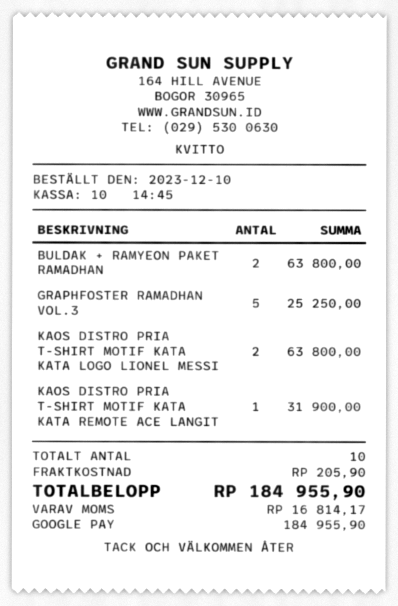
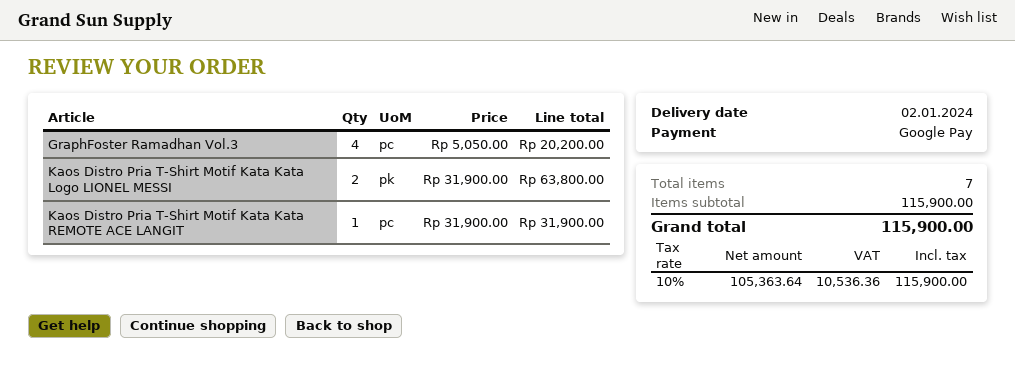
BULDAK + RAMYEON PAKET RAMADHAN: 2 for 63800.00 -> none
GRAPHFOSTER RAMADHAN VOL.3: 5 for 25250.00 -> 4 for 20200.00
total quantity: 10 -> 7
shipping: 205.90 -> none
tax: 16814.17 -> 10536.36
total: 184955.90 -> 115900.00

